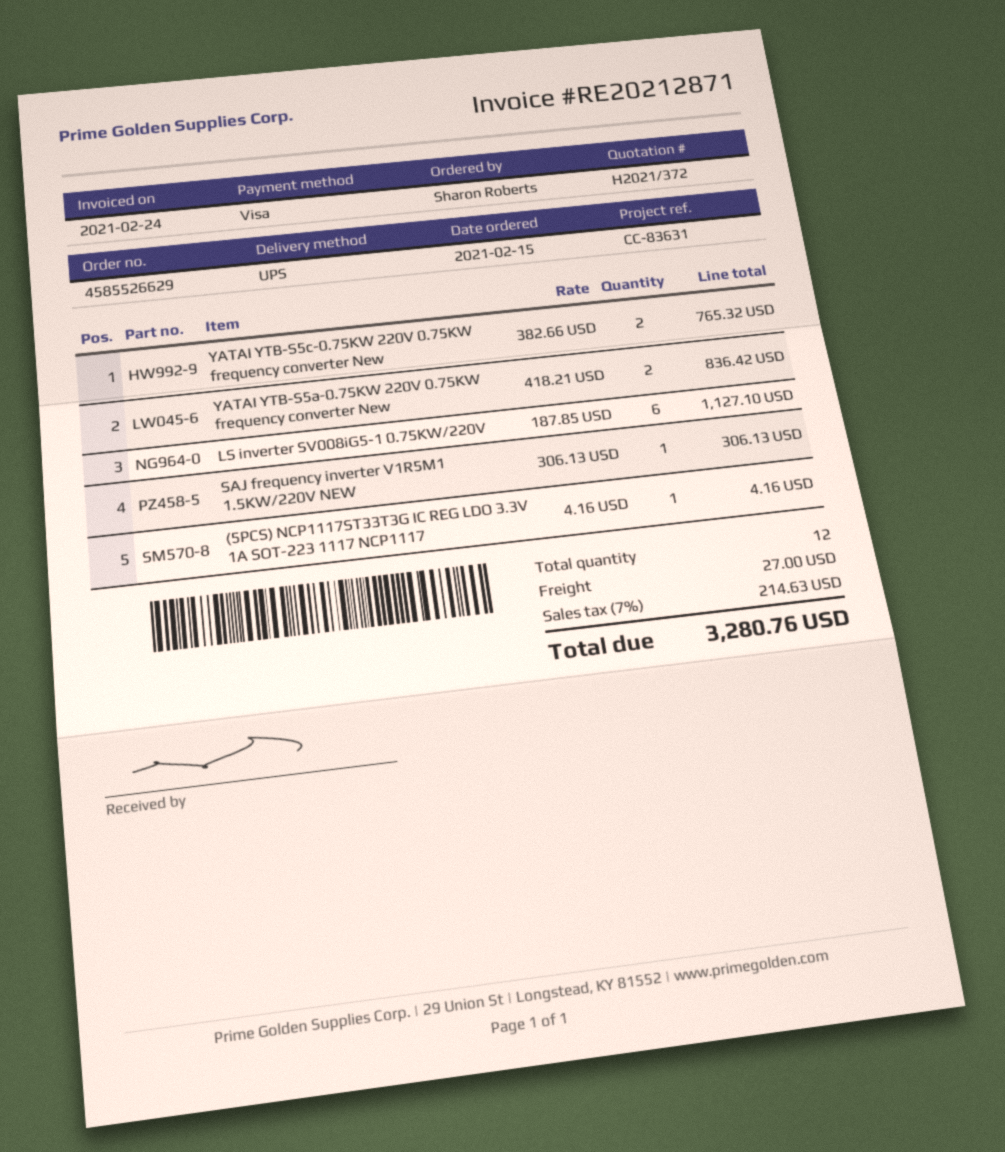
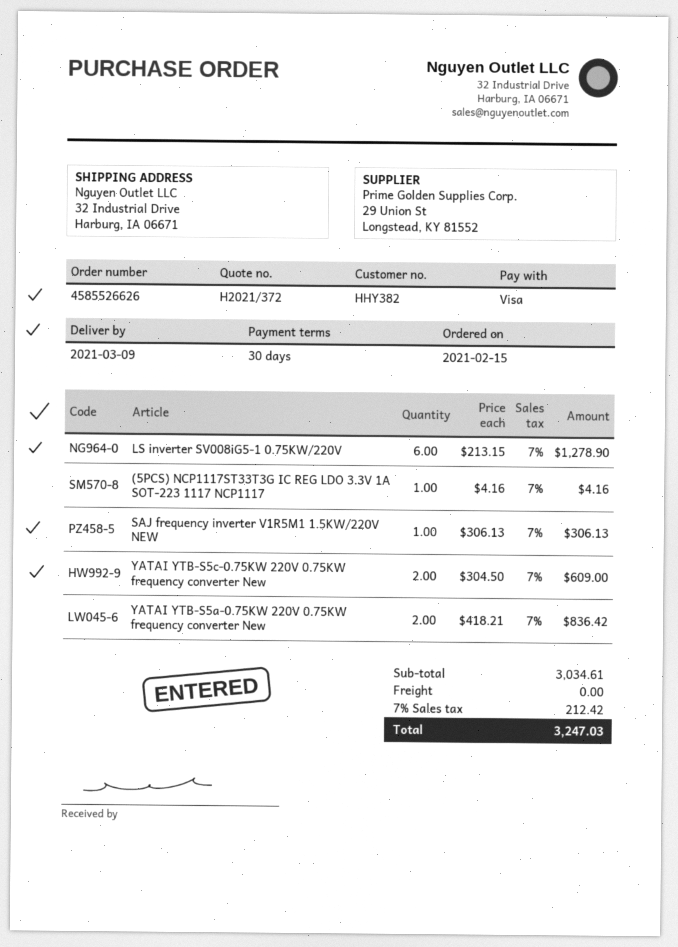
order number: 4585526629 -> 4585526626
YATAI YTB-S5c-0.75KW 220V 0.75KW frequency converter New: 2 x 382.66 = 765.32 -> 2 x 304.50 = 609.00
LS inverter SV008iG5-1 0.75KW/220V: 6 x 187.85 = 1127.10 -> 6 x 213.15 = 1278.90
shipping: 27.00 -> 0.00
tax: 7% = 214.63 -> 7% = 212.42
total: 3280.76 -> 3247.03

